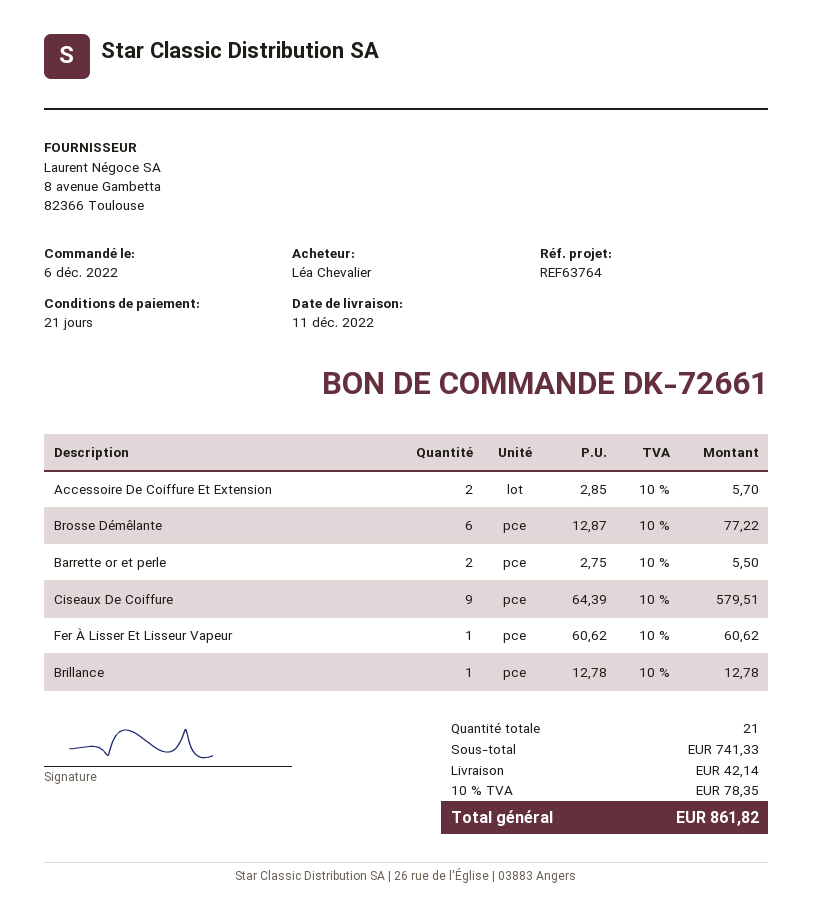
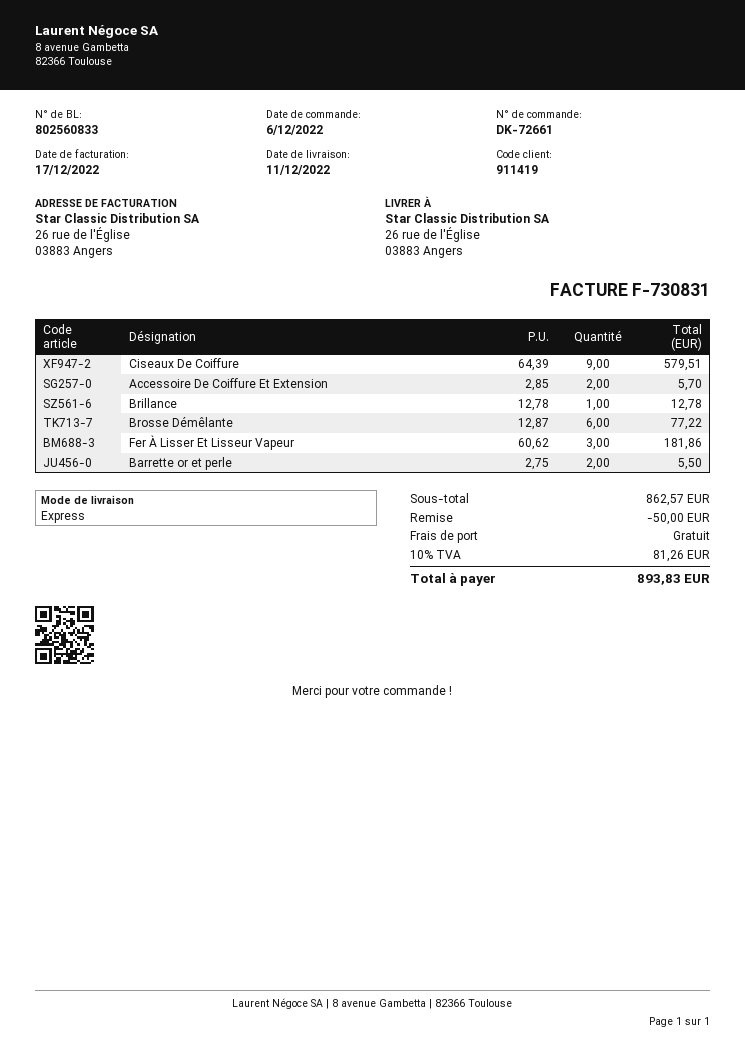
Fer À Lisser Et Lisseur Vapeur: 1 x 60.62 = 60.62 -> 3 x 60.62 = 181.86
subtotal: 741.33 -> 862.57
discount: none -> 50.00
shipping: 42.14 -> 0.00
tax: 10% = 78.35 -> 10% = 81.26
total: 861.82 -> 893.83

